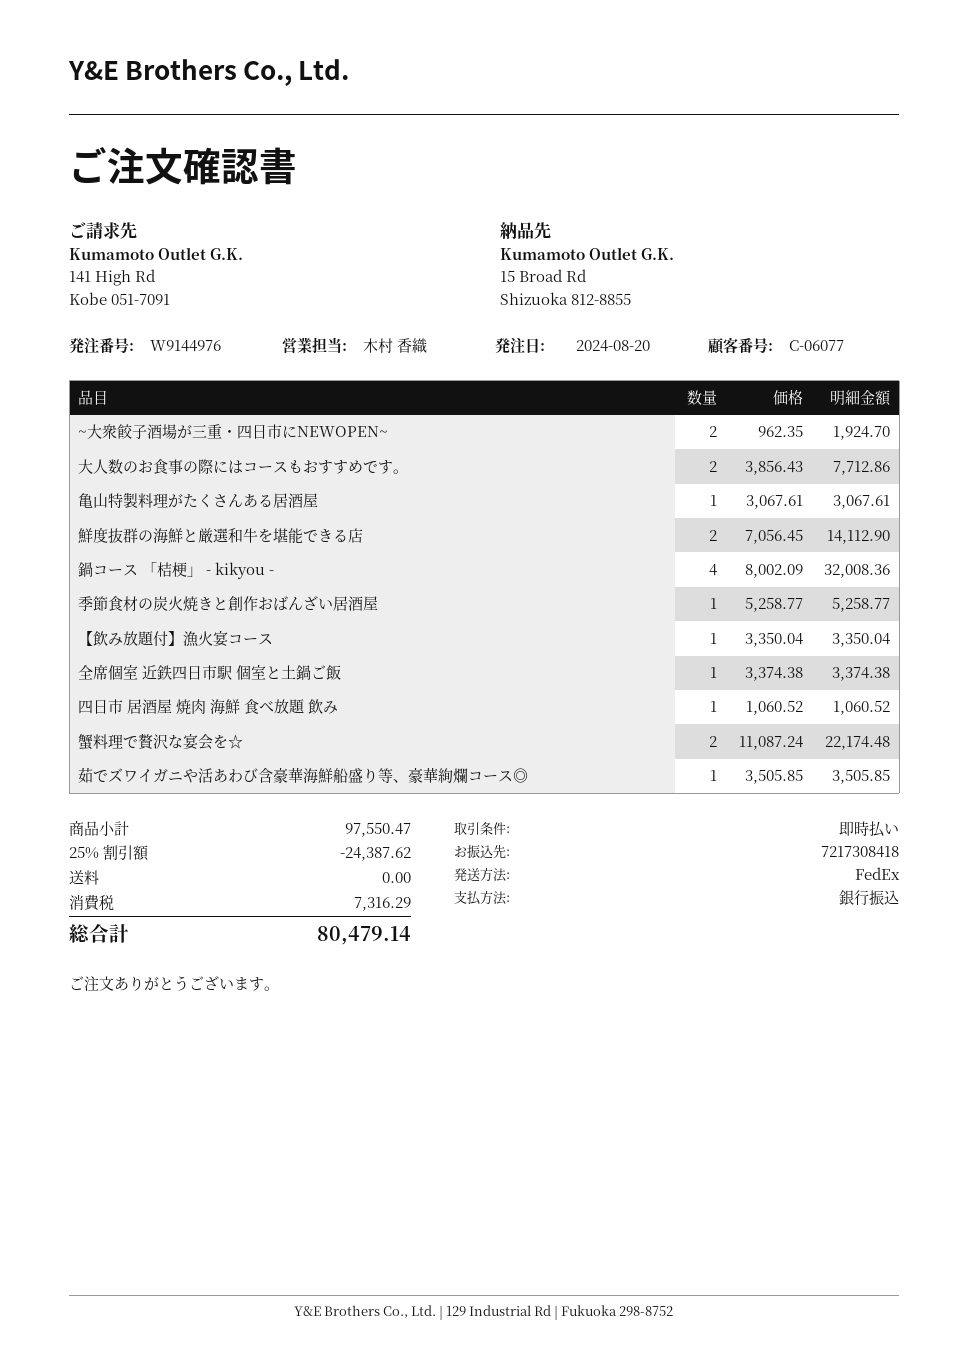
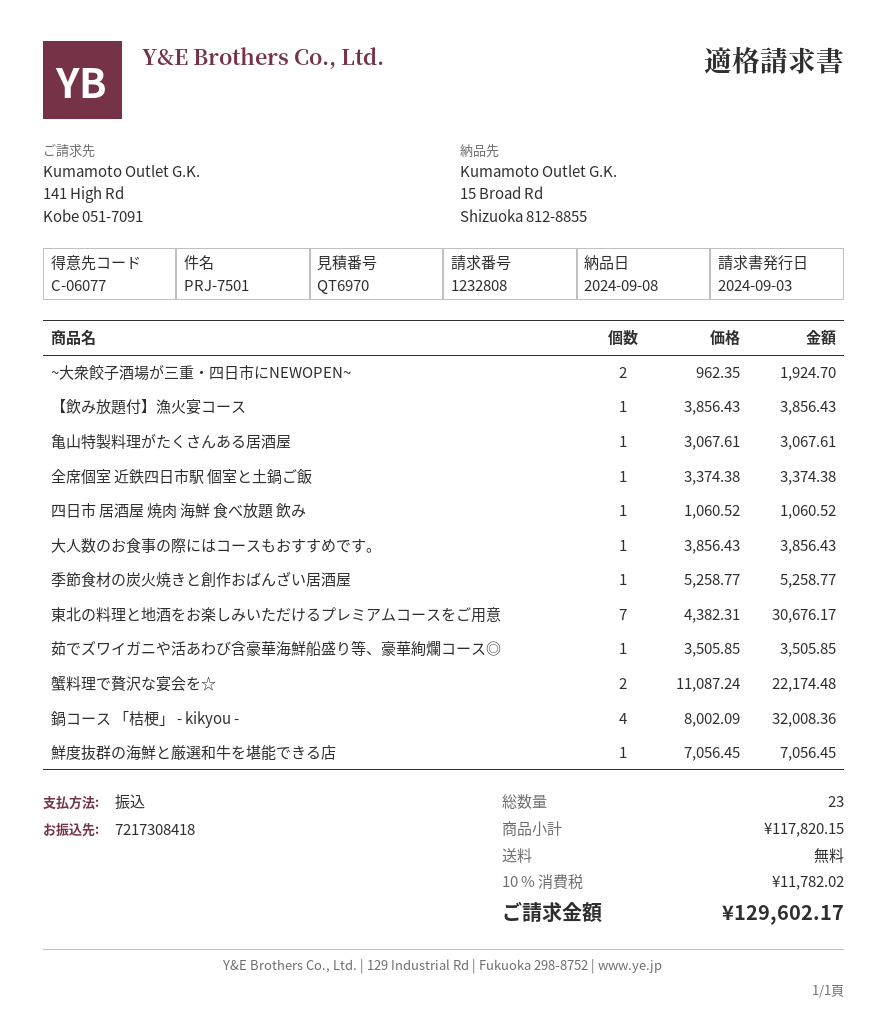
大人数のお食事の際にはコースもおすすめです。: 2 x 3856.43 = 7712.86 -> 1 x 3856.43 = 3856.43
鮮度抜群の海鮮と厳選和牛を堪能できる店: 2 x 7056.45 = 14112.90 -> 1 x 7056.45 = 7056.45
【飲み放題付】漁火宴コース: 1 x 3350.04 = 3350.04 -> 1 x 3856.43 = 3856.43
東北の料理と地酒をお楽しみいただけるプレミアムコースをご用意: none -> 7 x 4382.31 = 30676.17
subtotal: 97550.47 -> 117820.15
discount: 25% = 24387.62 -> none
tax: 7316.29 -> 11782.02
total: 80479.14 -> 129602.17

